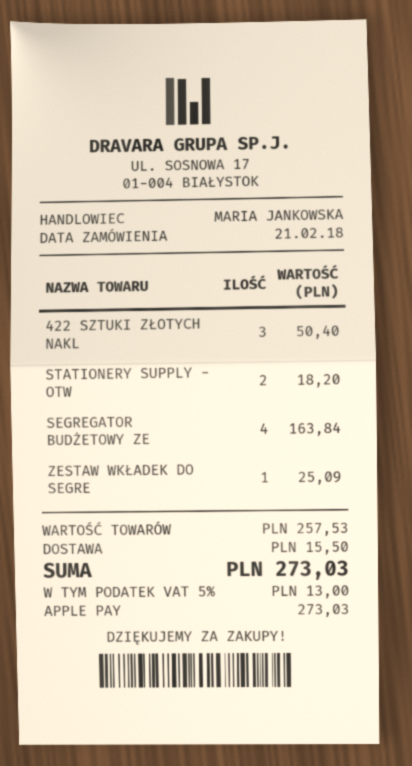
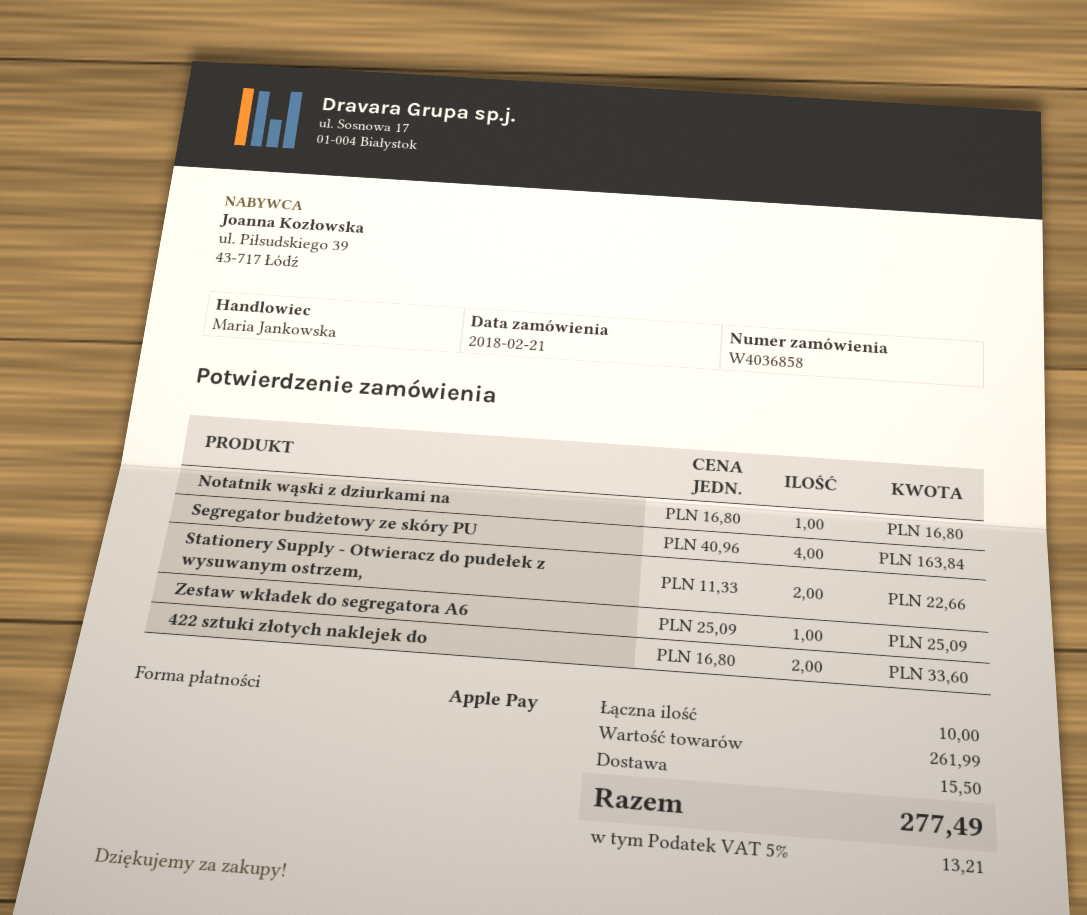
422 SZTUKI ZŁOTYCH NAKL: 3 for 50.40 -> 2 for 33.60
STATIONERY SUPPLY - OTW: 2 for 18.20 -> 2 for 22.66
Notatnik wąski z dziurkami na: none -> 1 for 16.80
subtotal: 257.53 -> 261.99
tax: 5% = 13.00 -> 5% = 13.21
total: 273.03 -> 277.49

